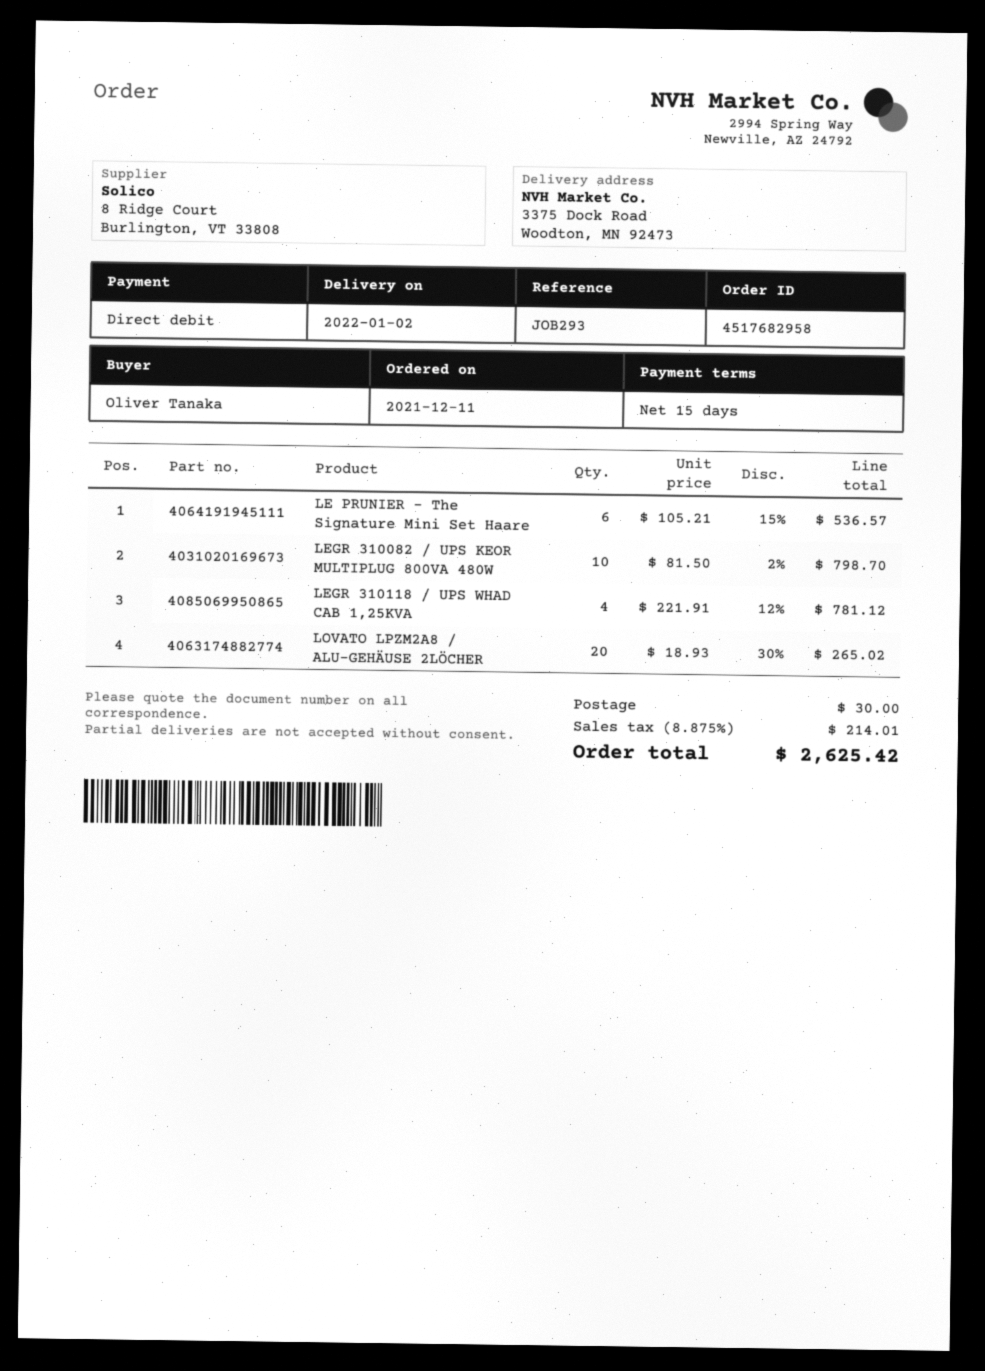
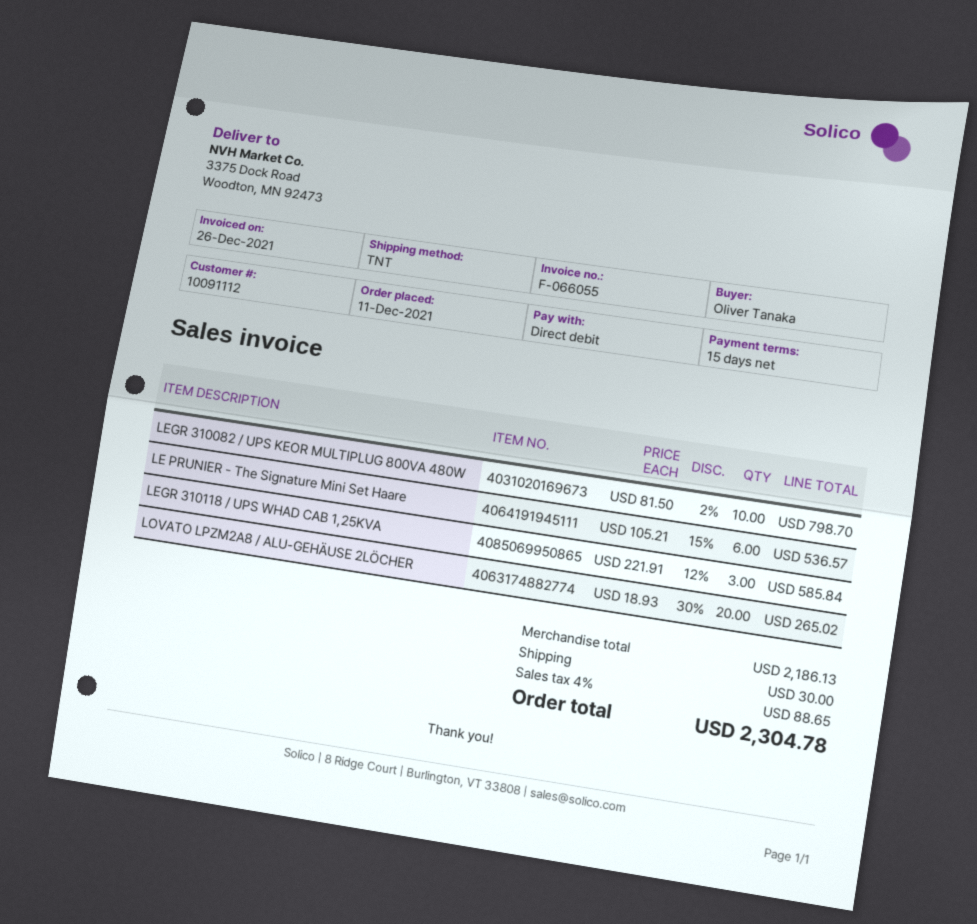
LEGR 310118 / UPS WHAD CAB 1,25KVA: 4 x 221.91 - 12% = 781.12 -> 3 x 221.91 - 12% = 585.84
tax: 8.875% = 214.01 -> 4% = 88.65
total: 2625.42 -> 2304.78

